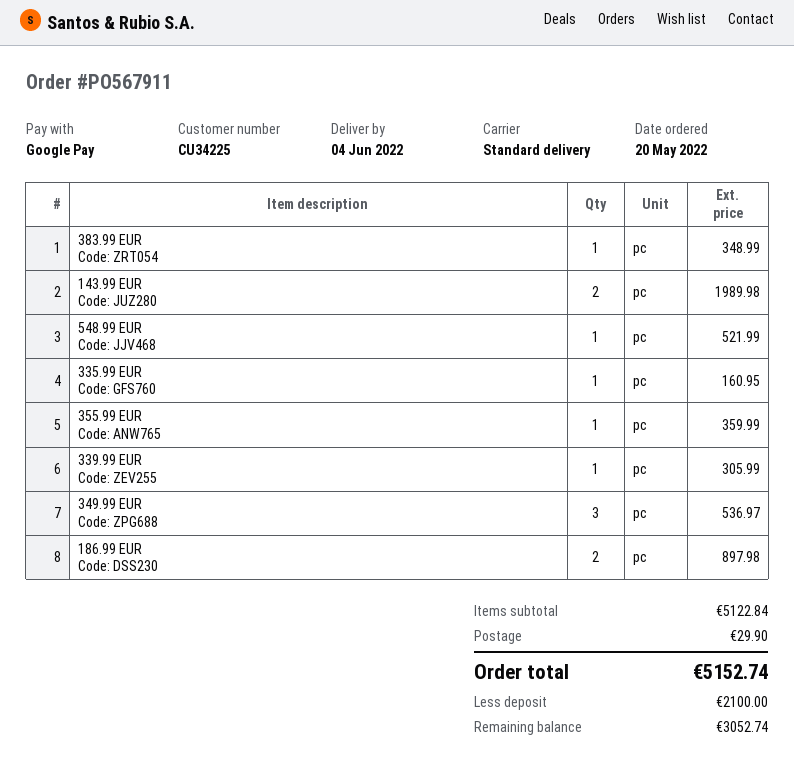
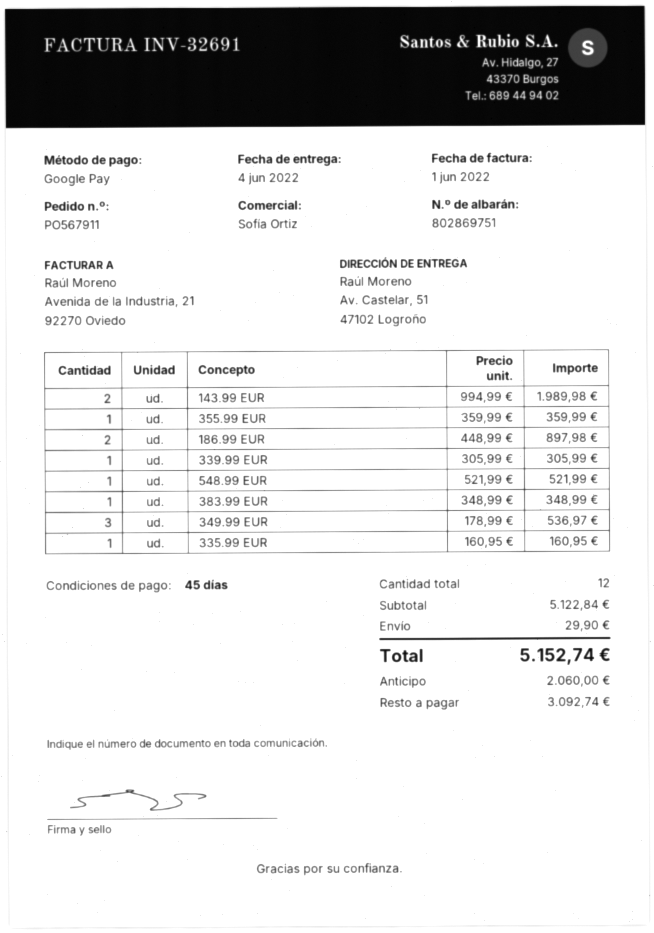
deposit: 2100.00 -> 2060.00
balance: 3052.74 -> 3092.74

